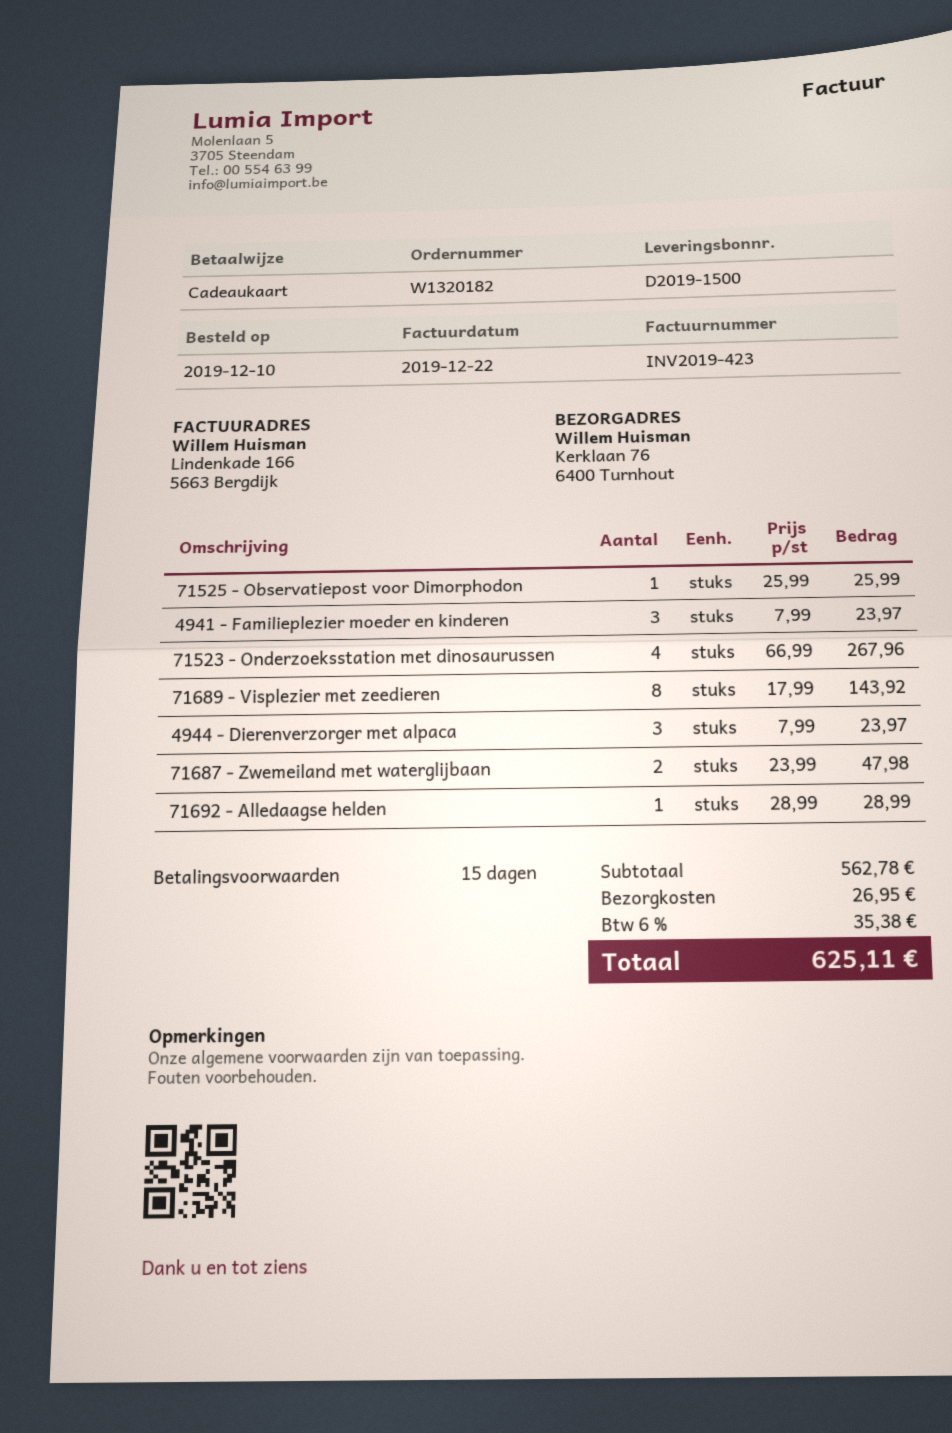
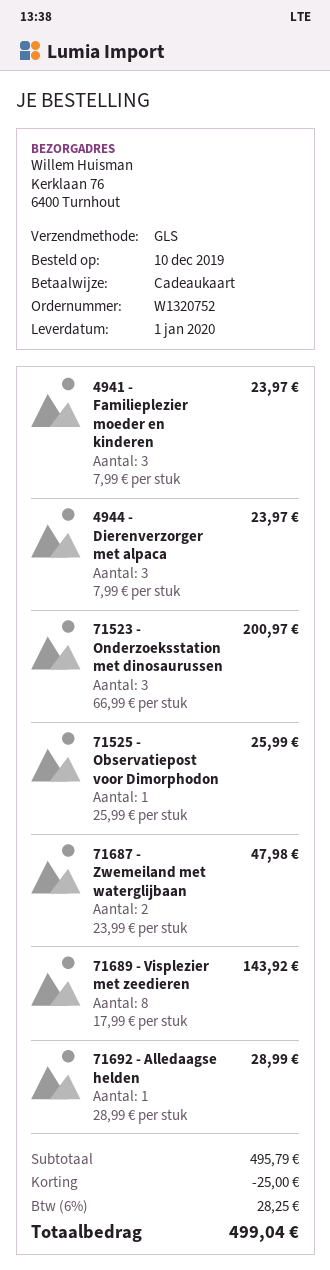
order number: W1320182 -> W1320752
71523 - Onderzoeksstation met dinosaurussen: 4 x 66.99 = 267.96 -> 3 x 66.99 = 200.97
subtotal: 562.78 -> 495.79
discount: none -> 25.00
shipping: 26.95 -> none
tax: 6% = 35.38 -> 6% = 28.25
total: 625.11 -> 499.04

